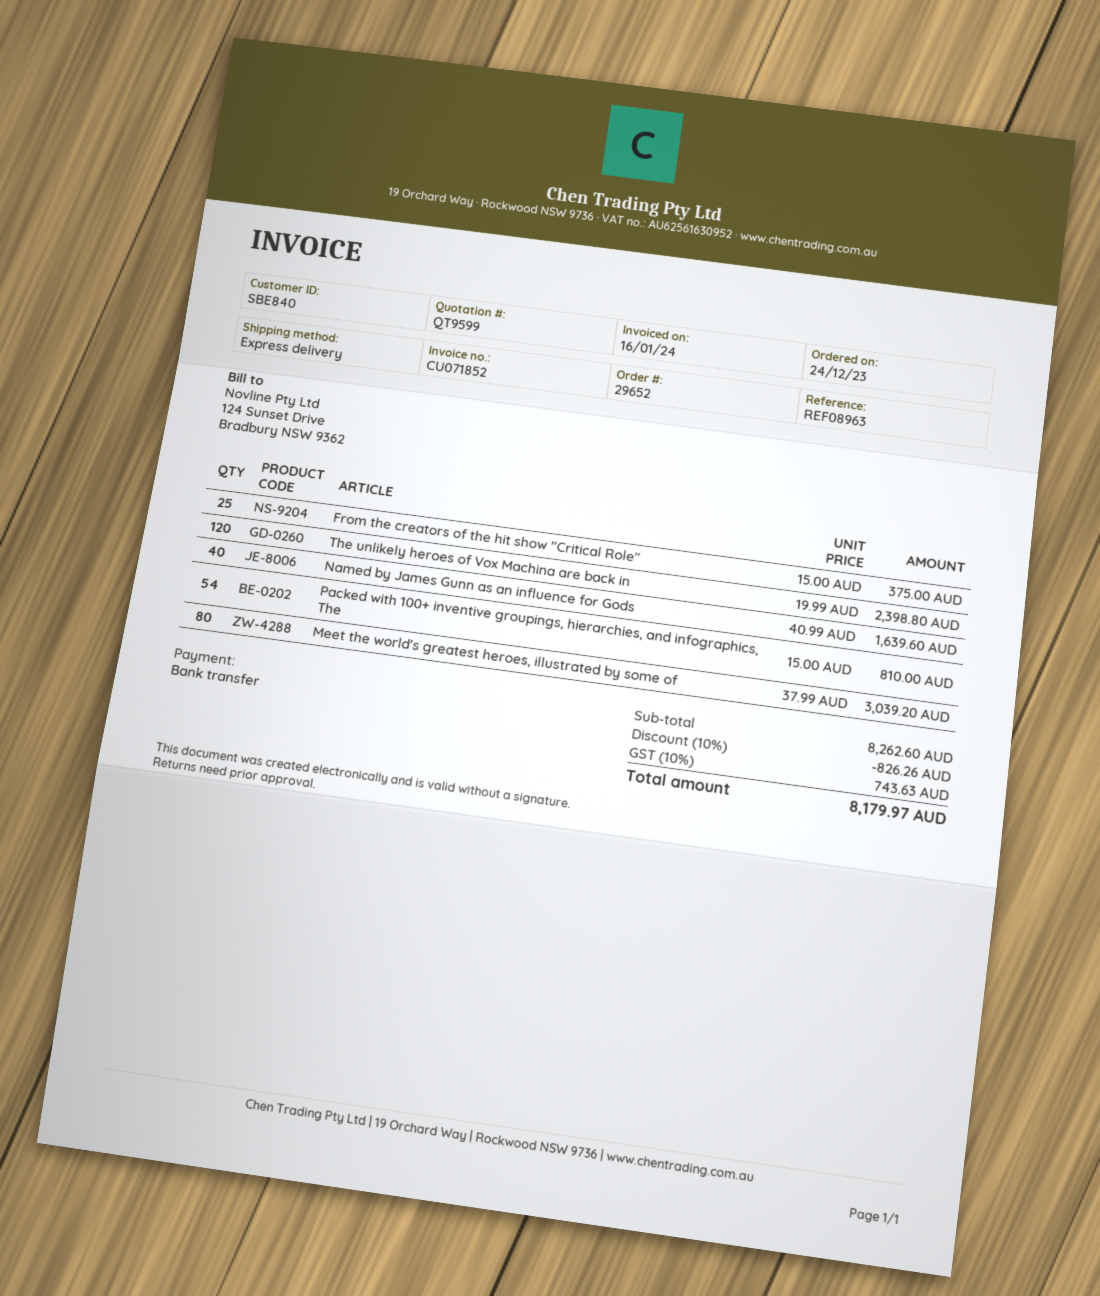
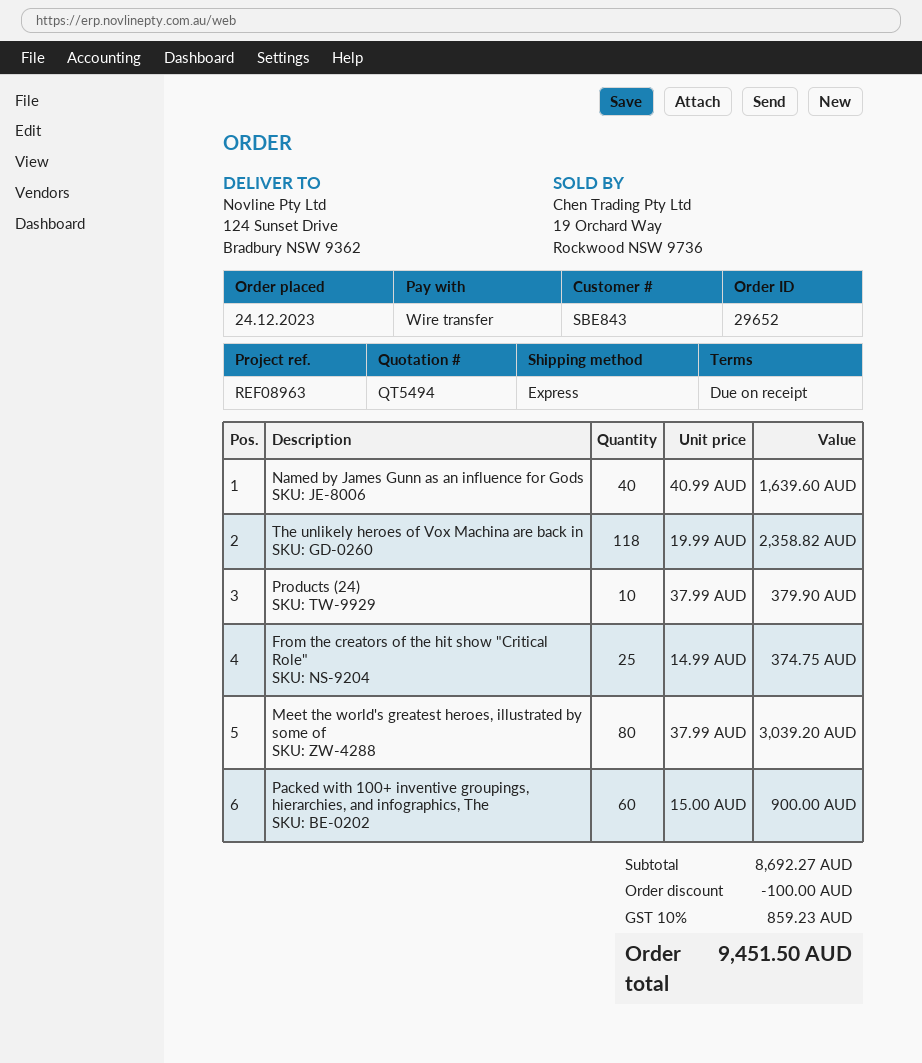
quote number: QT9599 -> QT5494
customer number: SBE840 -> SBE843
From the creators of the hit show "Critical Role": 25 x 15.00 = 375.00 -> 25 x 14.99 = 374.75
The unlikely heroes of Vox Machina are back in: 120 x 19.99 = 2398.80 -> 118 x 19.99 = 2358.82
Packed with 100+ inventive groupings, hierarchies, and infographics, The: 54 x 15.00 = 810.00 -> 60 x 15.00 = 900.00
Products (24): none -> 10 x 37.99 = 379.90
subtotal: 8262.60 -> 8692.27
discount: 826.26 -> 100.00
tax: 10% = 743.63 -> 10% = 859.23
total: 8179.97 -> 9451.50

